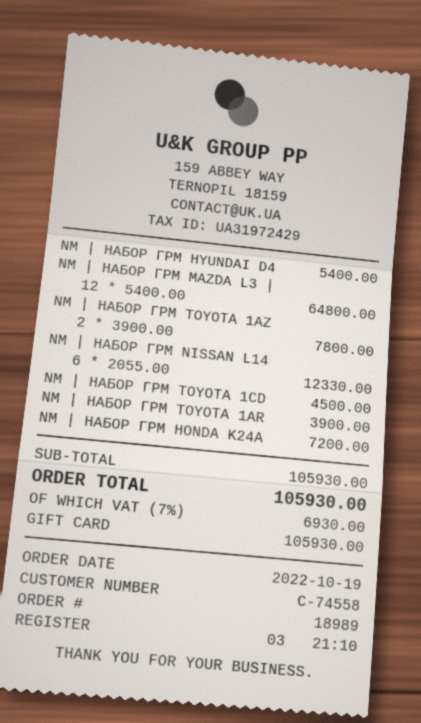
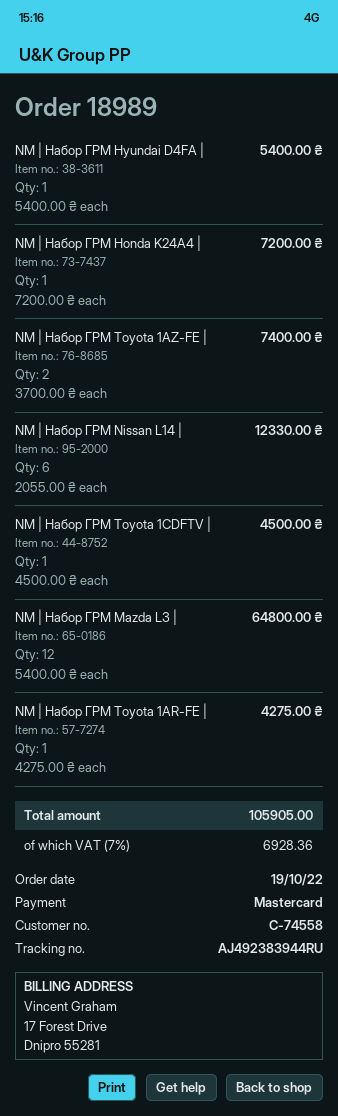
payment method: gift card -> Mastercard
NM | НАБОР ГРМ TOYOTA 1AZ: 2 x 3900.00 = 7800.00 -> 2 x 3700.00 = 7400.00
NM | НАБОР ГРМ TOYOTA 1AR: 1 x 3900.00 = 3900.00 -> 1 x 4275.00 = 4275.00
tax: 7% = 6930.00 -> 7% = 6928.36
total: 105930.00 -> 105905.00

